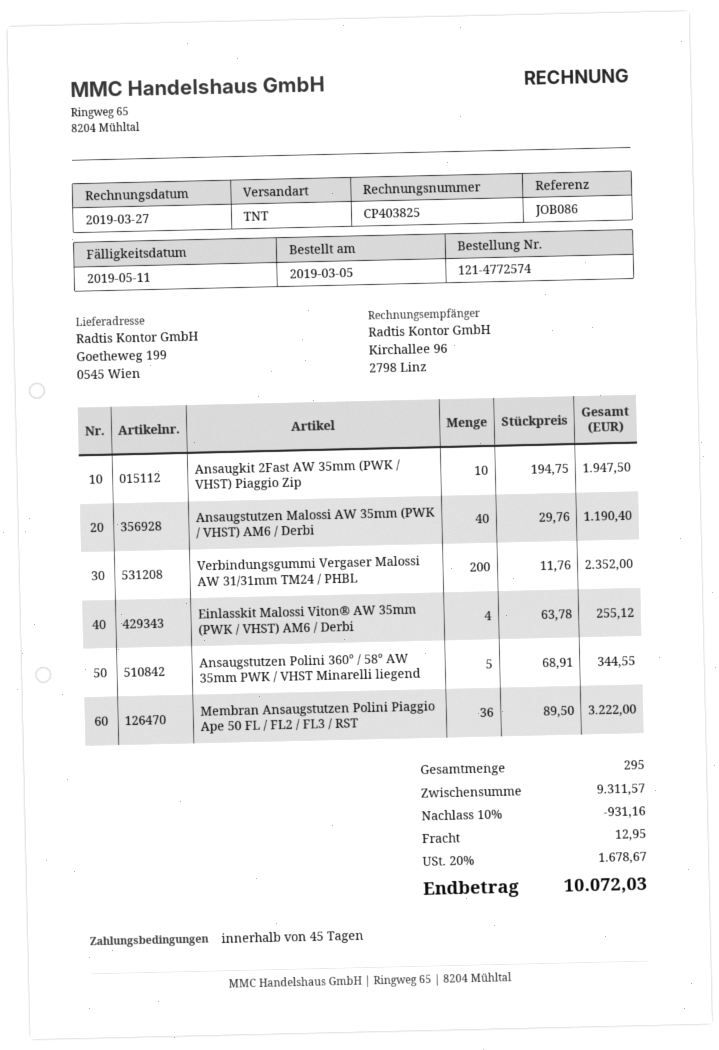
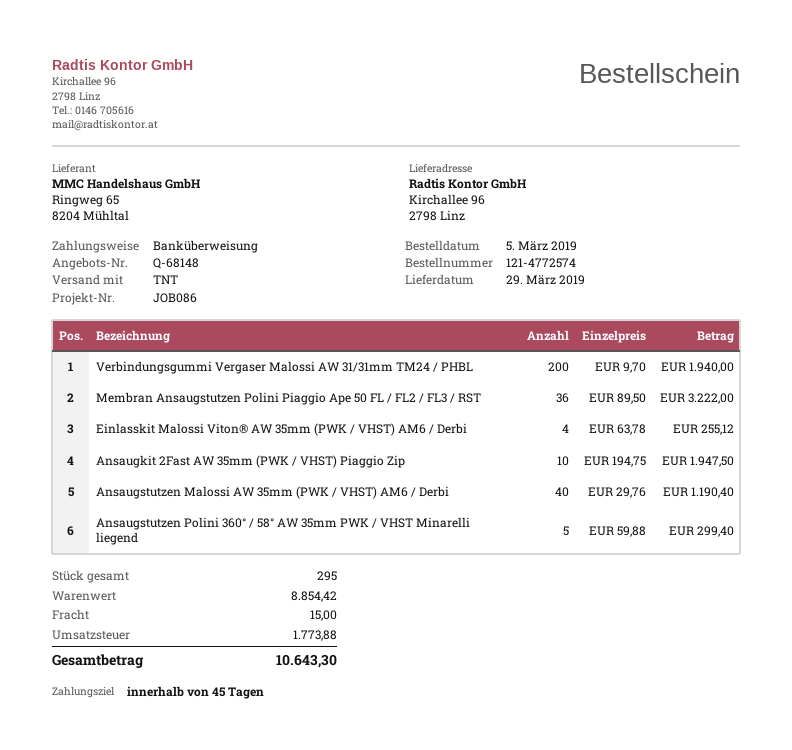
ship to: Goetheweg 199, 0545 Wien -> Kirchallee 96, 2798 Linz
Verbindungsgummi Vergaser Malossi AW 31/31mm TM24 / PHBL: 200 x 11.76 = 2352.00 -> 200 x 9.70 = 1940.00
Ansaugstutzen Polini 360° / 58° AW 35mm PWK / VHST Minarelli liegend: 5 x 68.91 = 344.55 -> 5 x 59.88 = 299.40
subtotal: 9311.57 -> 8854.42
discount: 10% = 931.16 -> none
shipping: 12.95 -> 15.00
tax: 1678.67 -> 1773.88
total: 10072.03 -> 10643.30

